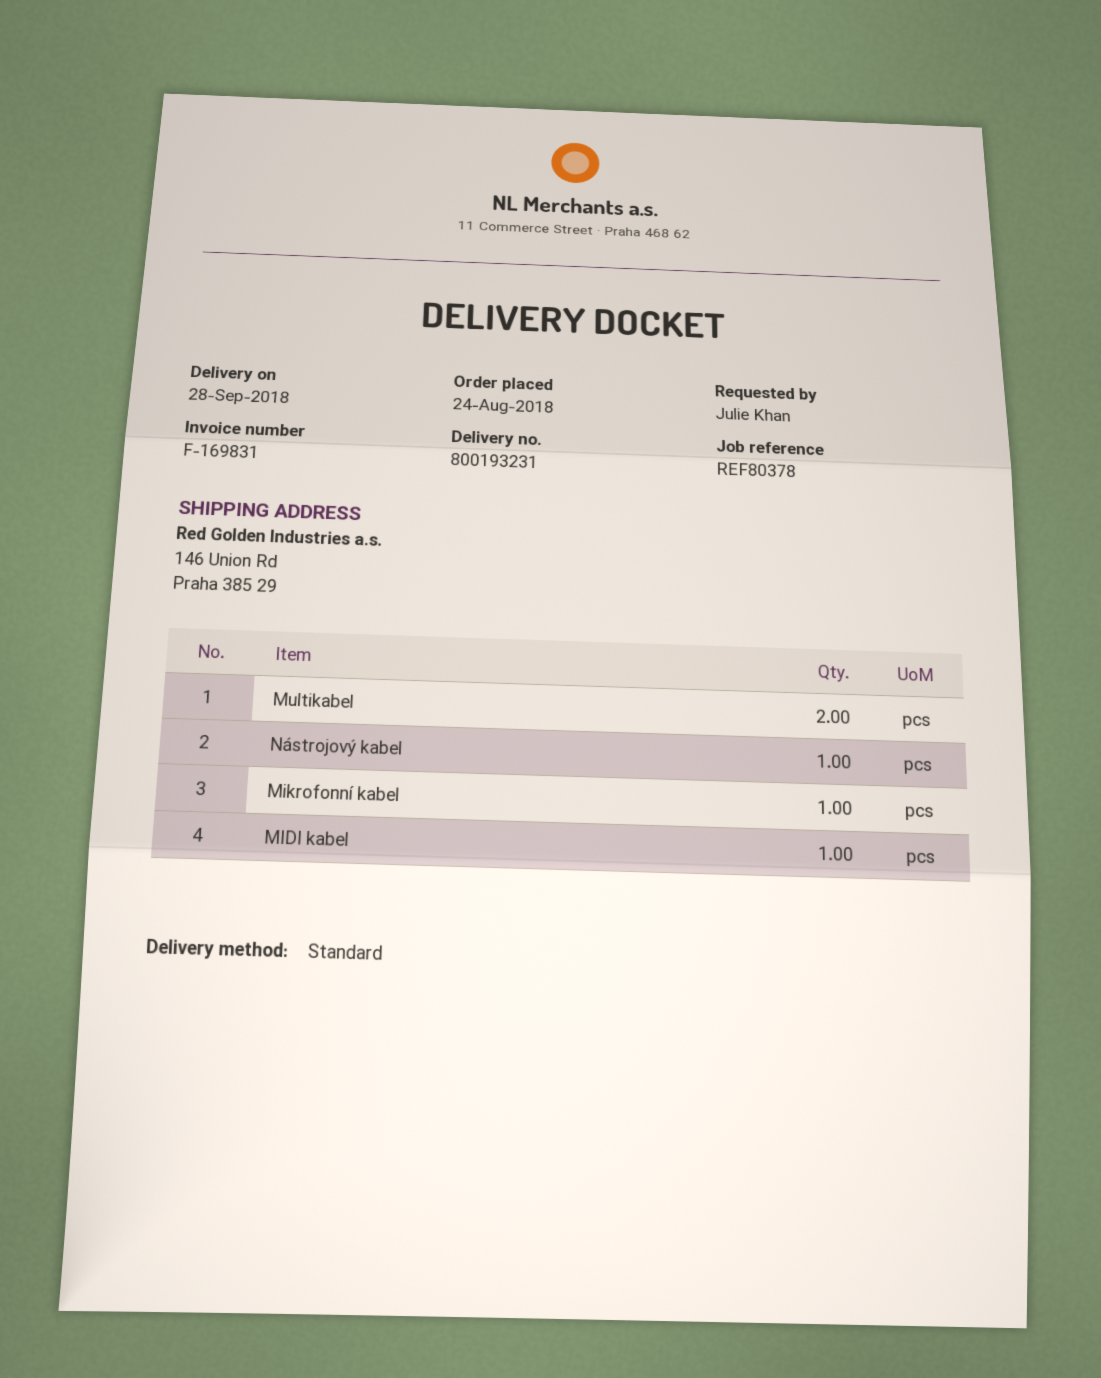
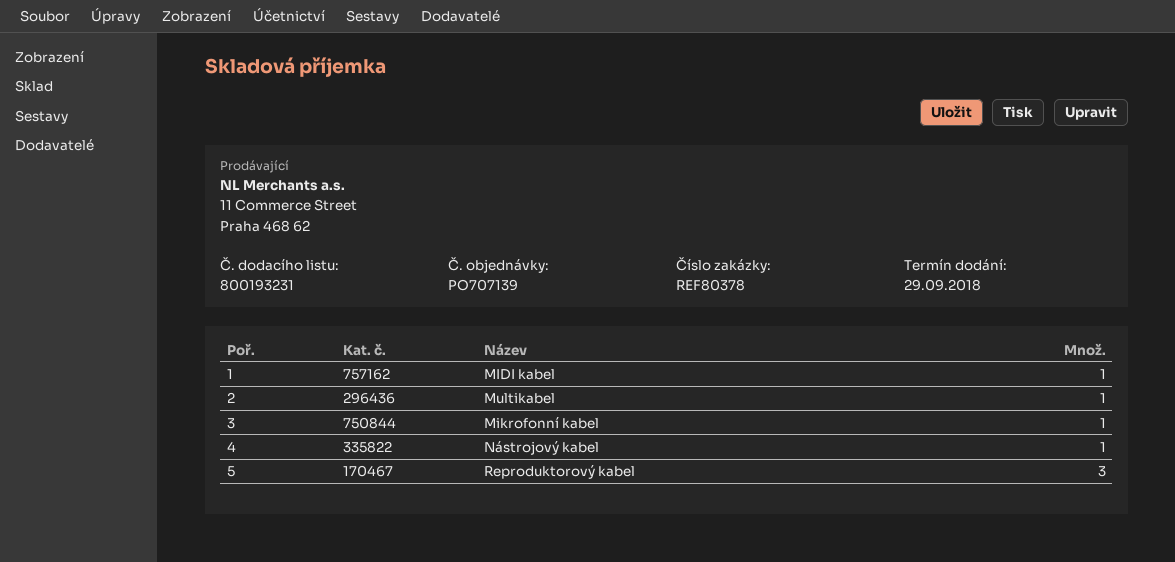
delivery date: 2018-09-28 -> 2018-09-29
Multikabel: 2 -> 1
Reproduktorový kabel: none -> 3

